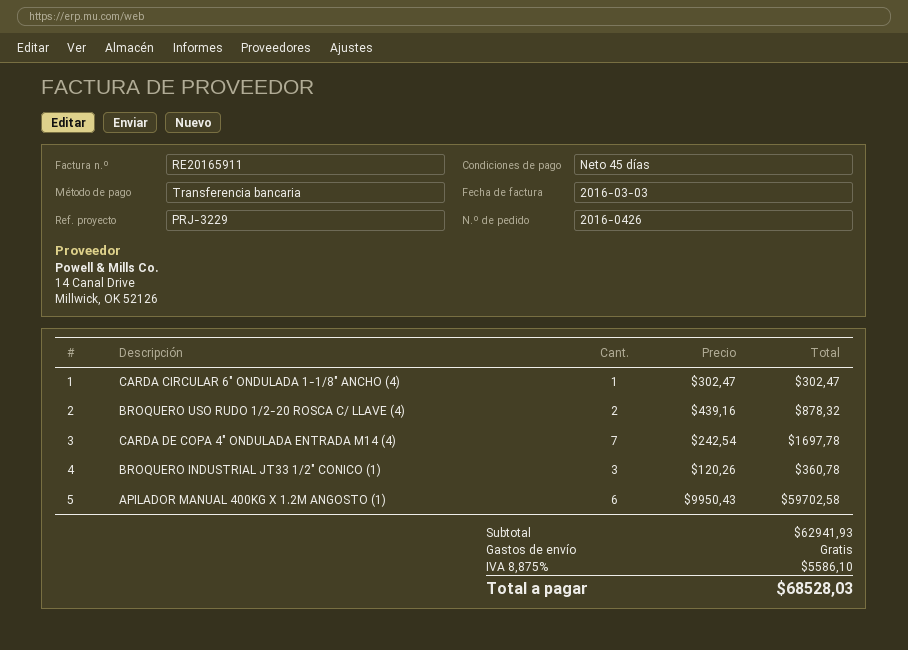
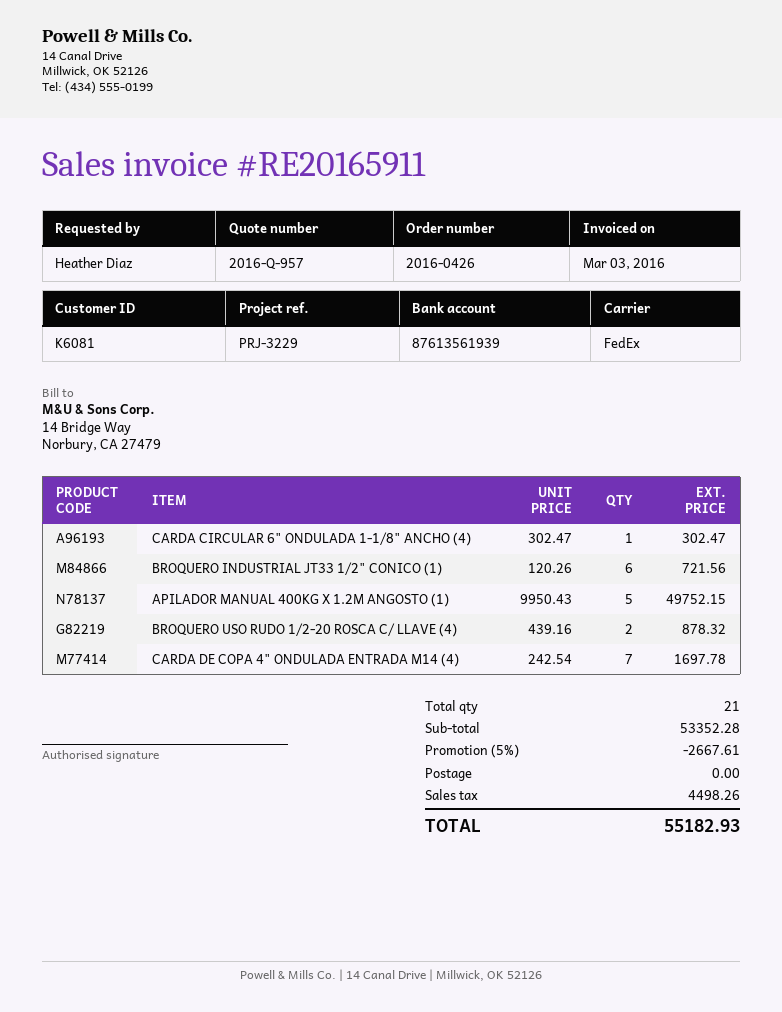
BROQUERO INDUSTRIAL JT33 1/2" CONICO (1): 3 x 120.26 = 360.78 -> 6 x 120.26 = 721.56
APILADOR MANUAL 400KG X 1.2M ANGOSTO (1): 6 x 9950.43 = 59702.58 -> 5 x 9950.43 = 49752.15
subtotal: 62941.93 -> 53352.28
discount: none -> 5% = 2667.61
tax: 5586.10 -> 4498.26
total: 68528.03 -> 55182.93

